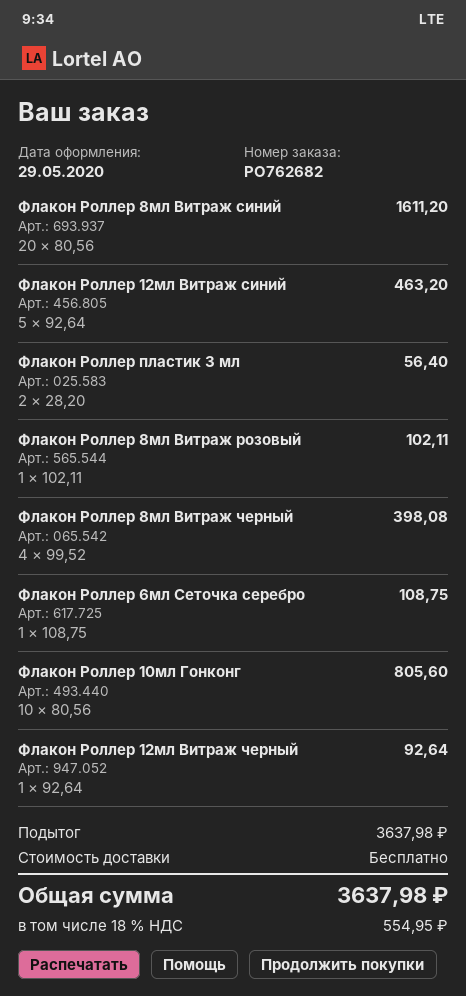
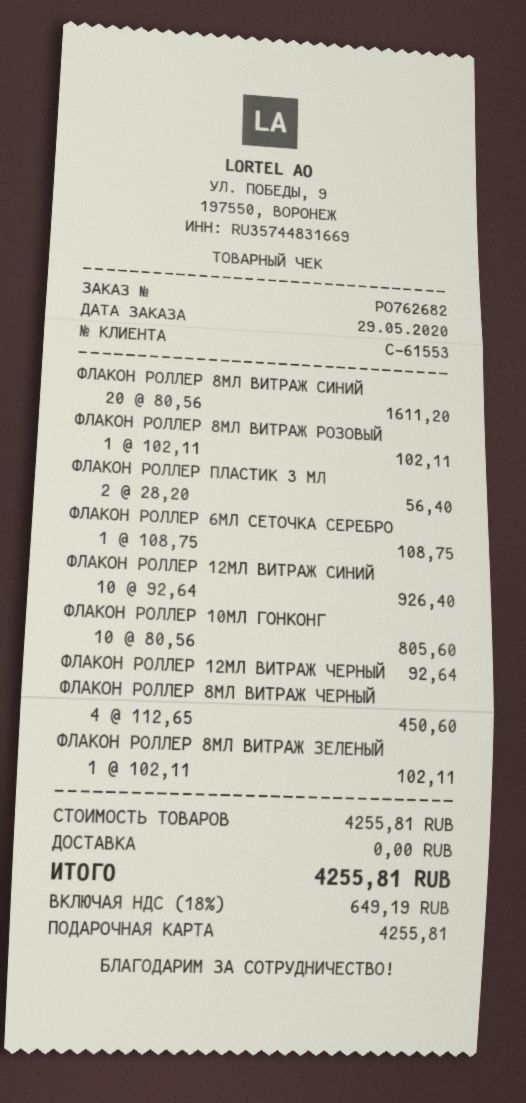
Флакон Роллер 12мл Витраж синий: 5 x 92.64 = 463.20 -> 10 x 92.64 = 926.40
Флакон Роллер 8мл Витраж черный: 4 x 99.52 = 398.08 -> 4 x 112.65 = 450.60
ФЛАКОН РОЛЛЕР 8МЛ ВИТРАЖ ЗЕЛЕНЫЙ: none -> 1 x 102.11 = 102.11
subtotal: 3637.98 -> 4255.81
tax: 18% = 554.95 -> 18% = 649.19
total: 3637.98 -> 4255.81

